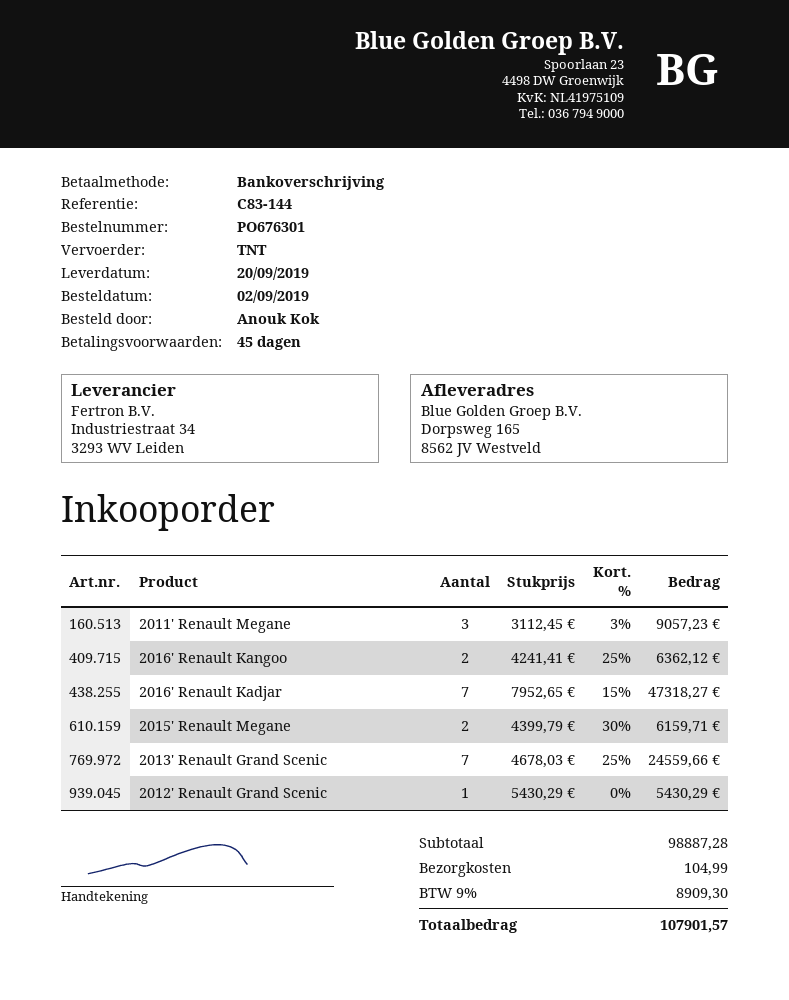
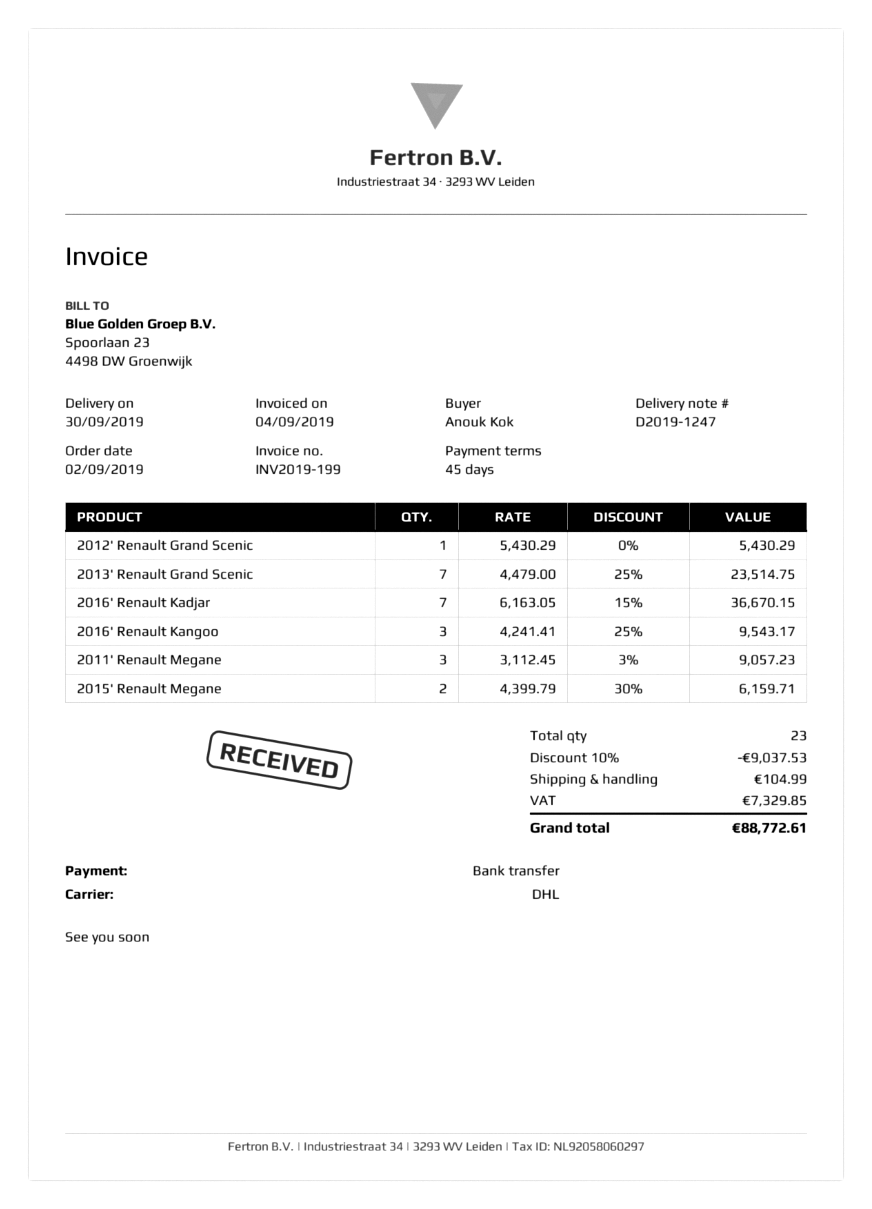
delivery date: 2019-09-20 -> 2019-09-30
shipping method: TNT -> DHL
2016' Renault Kangoo: 2 x 4241.41 - 25% = 6362.12 -> 3 x 4241.41 - 25% = 9543.17
2016' Renault Kadjar: 7 x 7952.65 - 15% = 47318.27 -> 7 x 6163.05 - 15% = 36670.15
2013' Renault Grand Scenic: 7 x 4678.03 - 25% = 24559.66 -> 7 x 4479.00 - 25% = 23514.75
discount: none -> 10% = 9037.53
tax: 8909.30 -> 7329.85
total: 107901.57 -> 88772.61

